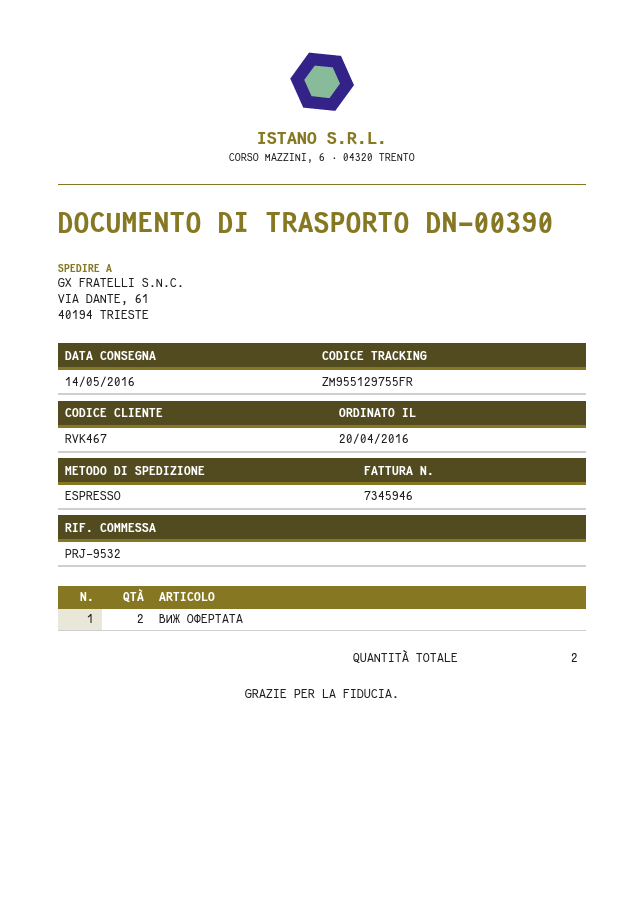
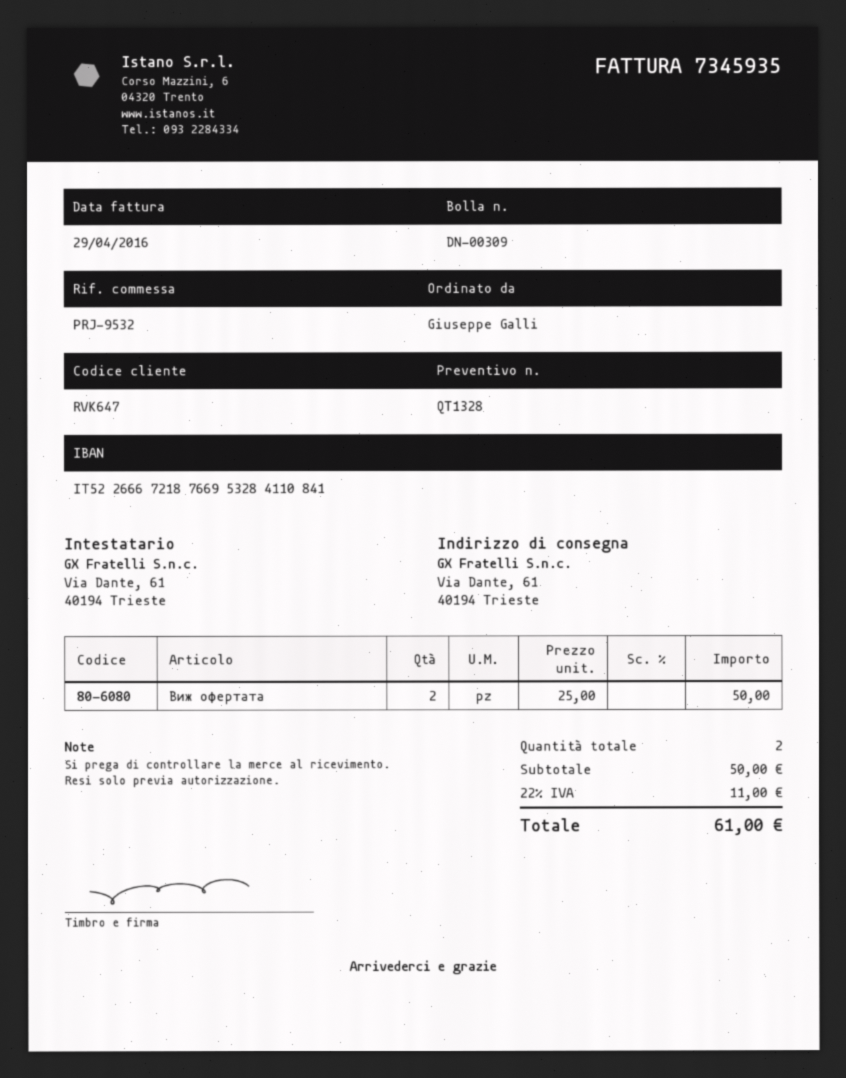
delivery note number: DN-00390 -> DN-00309
invoice number: 7345946 -> 7345935
customer number: RVK467 -> RVK647

